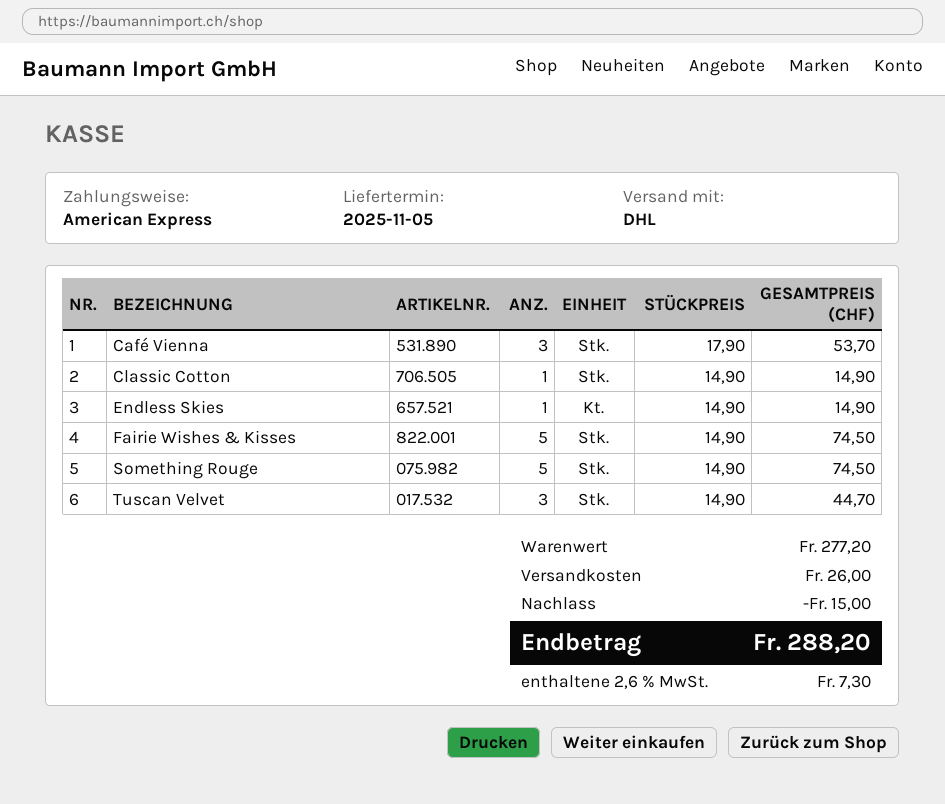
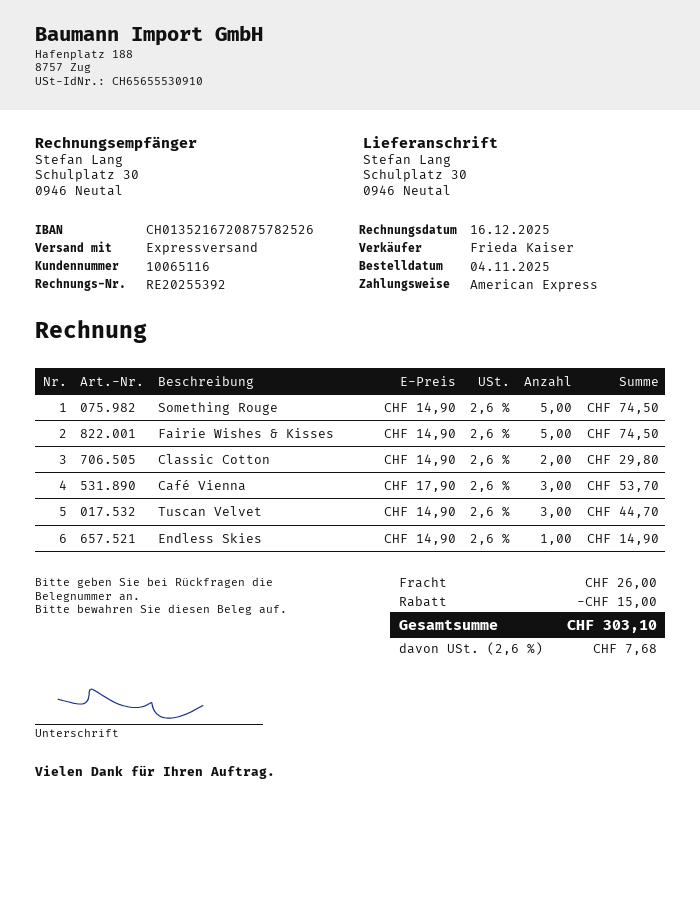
shipping method: DHL -> express
Classic Cotton: 1 x 14.90 = 14.90 -> 2 x 14.90 = 29.80
tax: 2.6% = 7.30 -> 2.6% = 7.68
total: 288.20 -> 303.10

